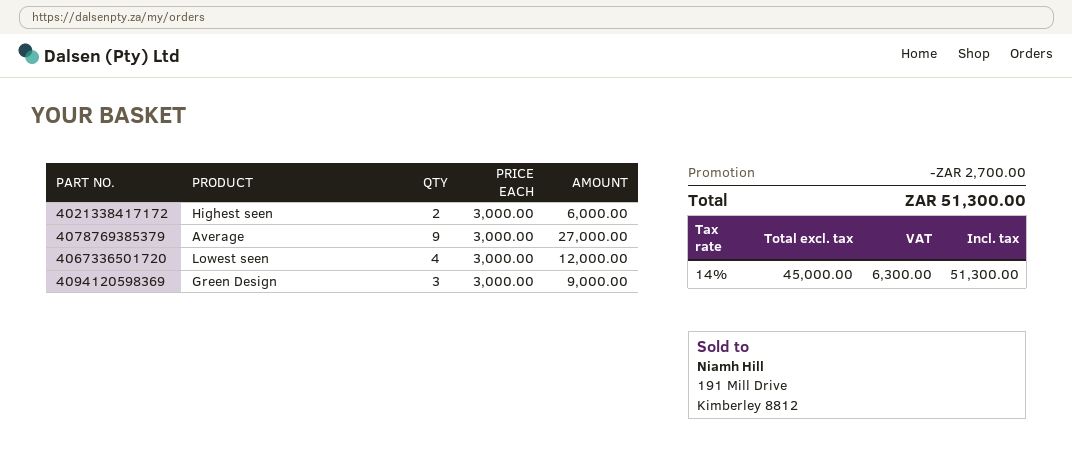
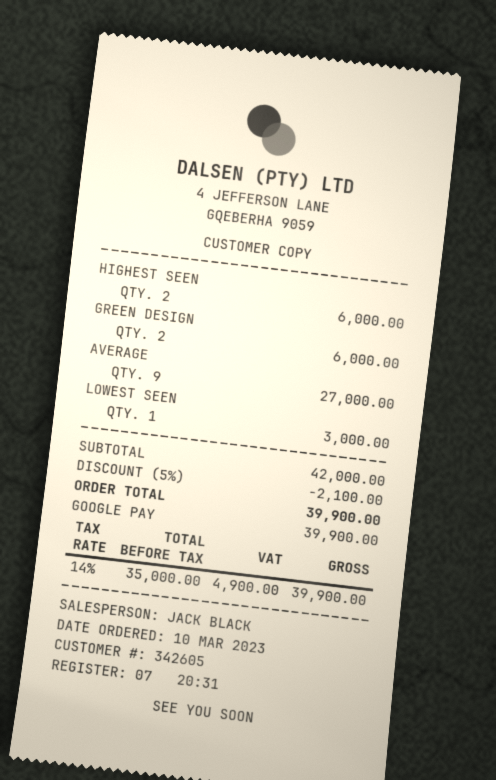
Lowest seen: 4 for 12000.00 -> 1 for 3000.00
Green Design: 3 for 9000.00 -> 2 for 6000.00
discount: 2700.00 -> 2100.00
net: 45000.00 -> 35000.00
tax: 14% = 6300.00 -> 14% = 4900.00
total: 51300.00 -> 39900.00

